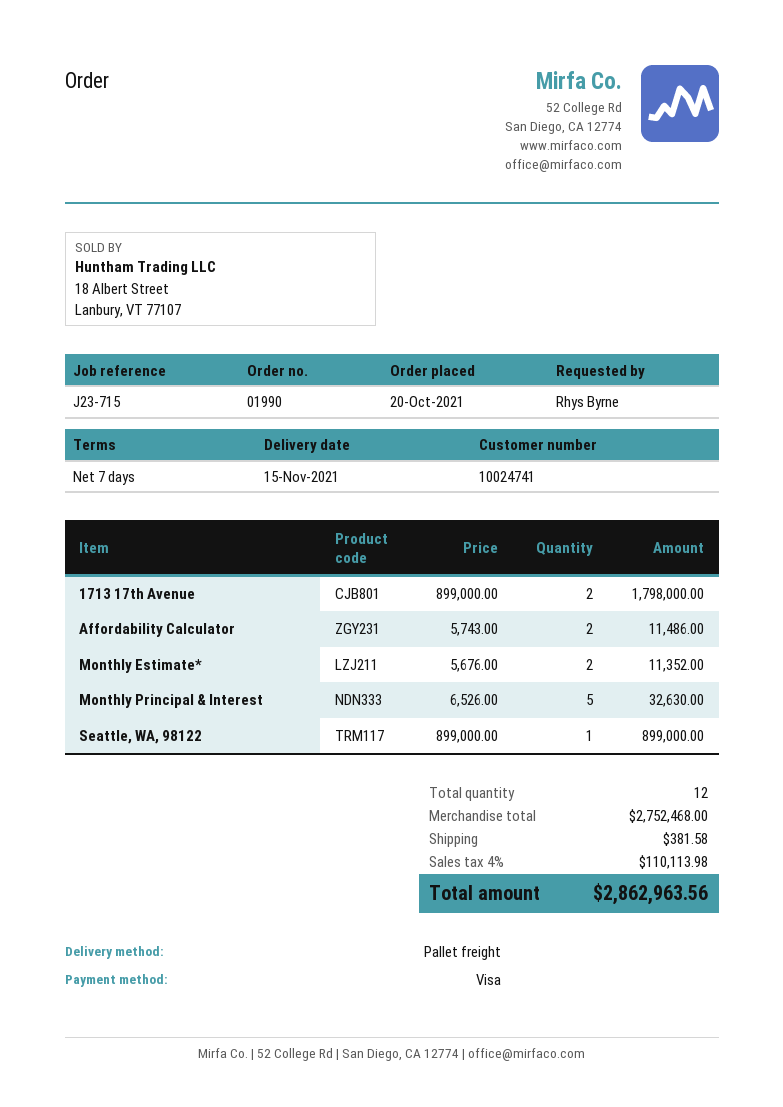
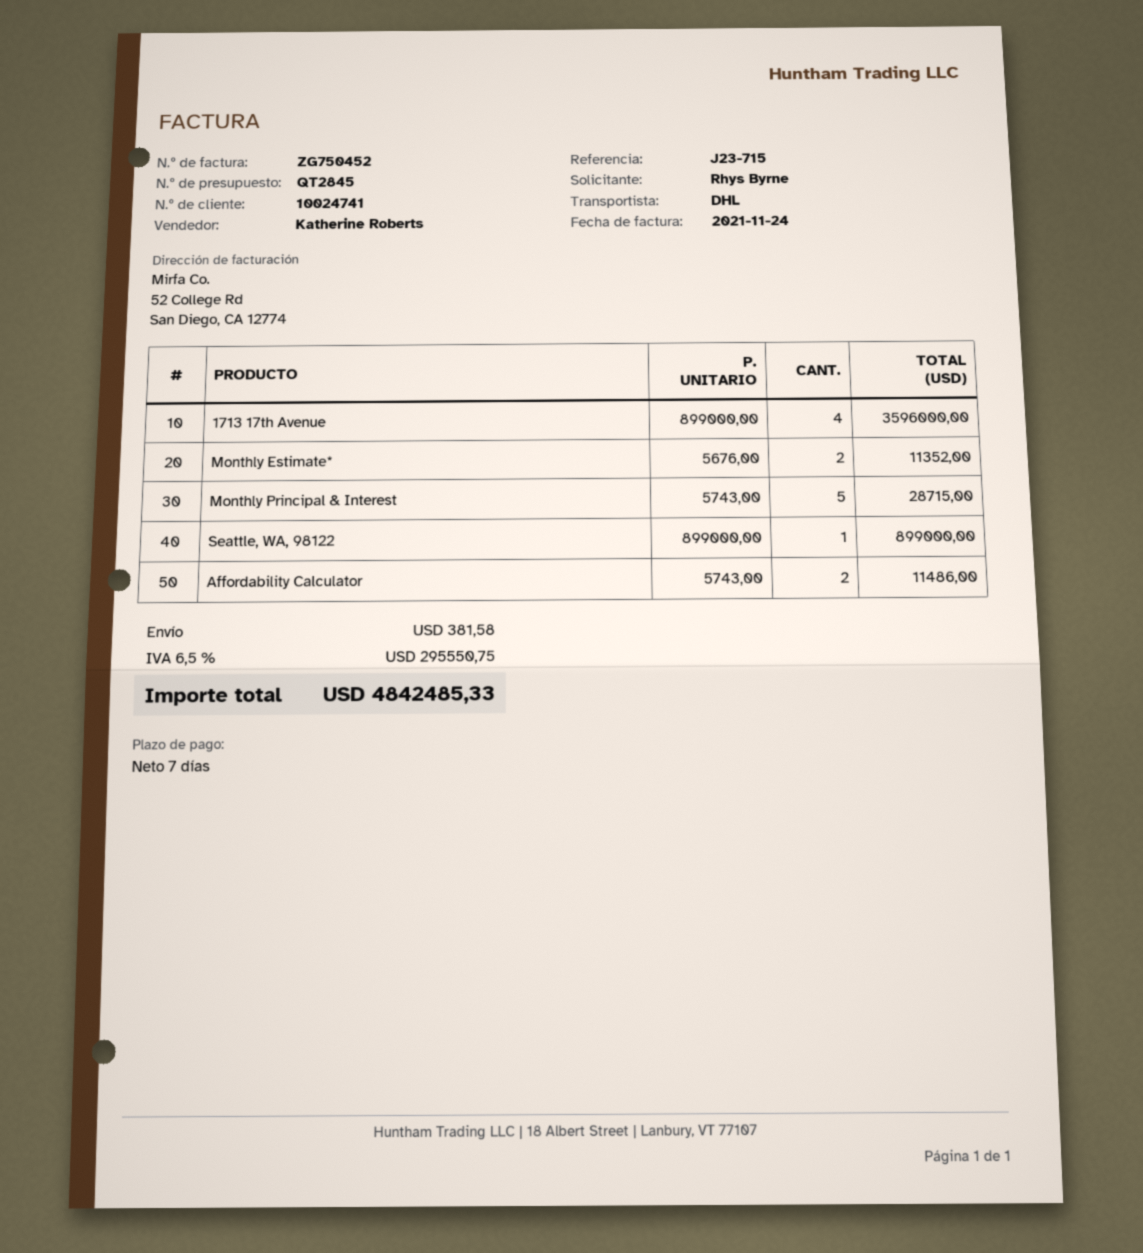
shipping method: pallet freight -> DHL
1713 17th Avenue: 2 x 899000.00 = 1798000.00 -> 4 x 899000.00 = 3596000.00
Monthly Principal & Interest: 5 x 6526.00 = 32630.00 -> 5 x 5743.00 = 28715.00
tax: 4% = 110113.98 -> 6.5% = 295550.75
total: 2862963.56 -> 4842485.33

